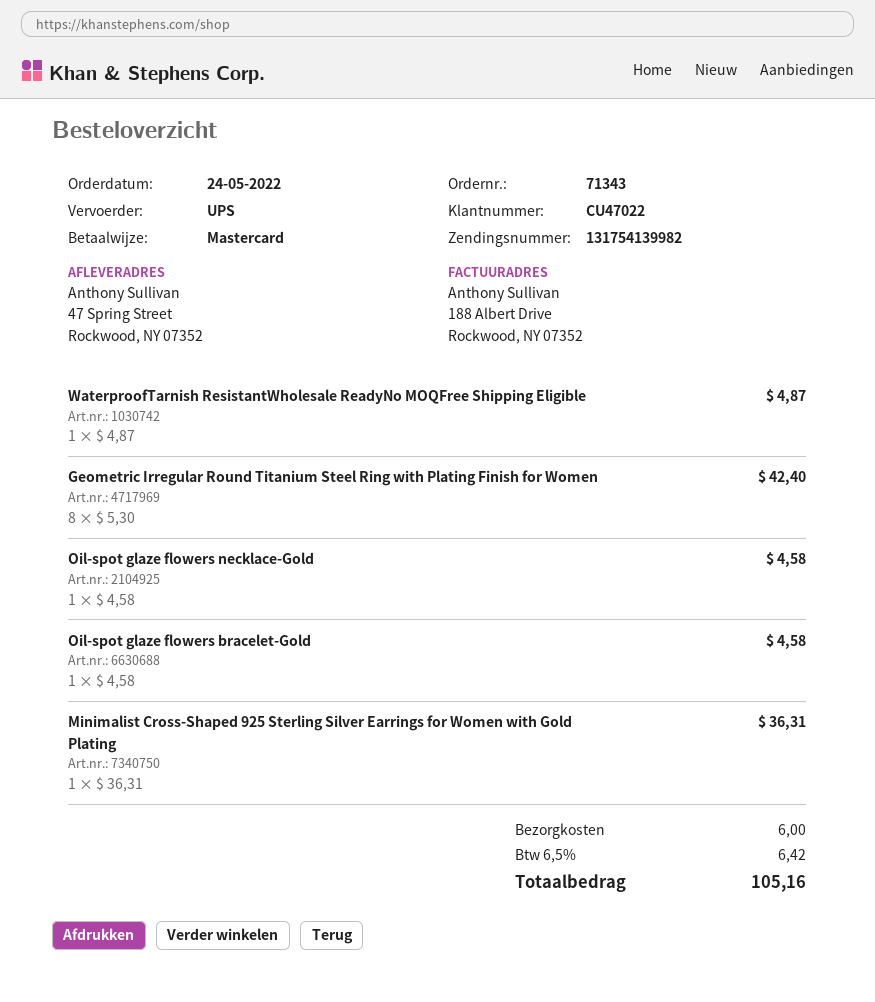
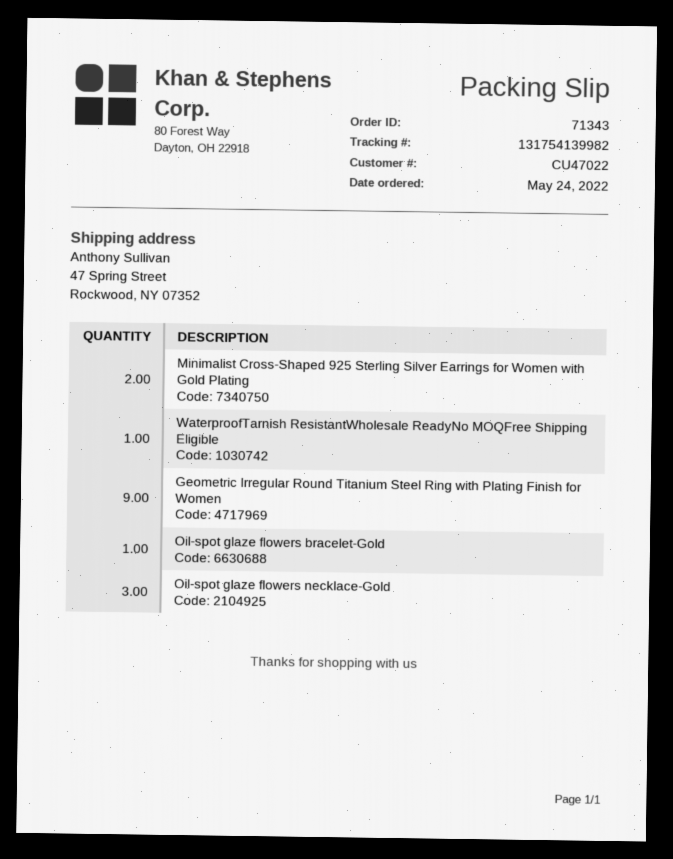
Geometric Irregular Round Titanium Steel Ring with Plating Finish for Women: 8 -> 9
Oil-spot glaze flowers necklace-Gold: 1 -> 3
Minimalist Cross-Shaped 925 Sterling Silver Earrings for Women with Gold Plating: 1 -> 2

